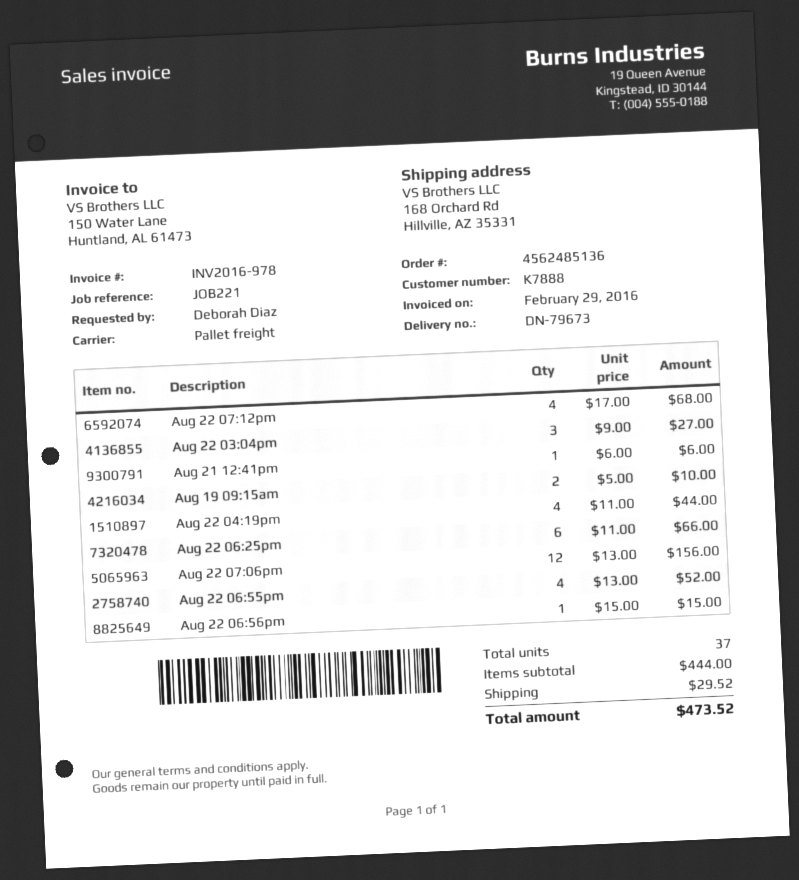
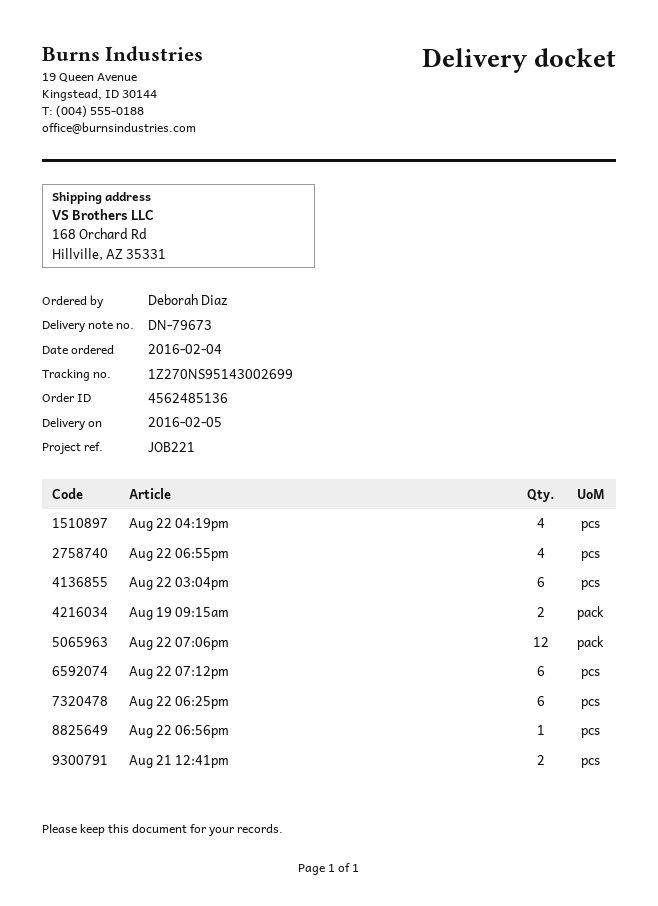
Aug 22 07:12pm: 4 -> 6
Aug 22 03:04pm: 3 -> 6
Aug 21 12:41pm: 1 -> 2

